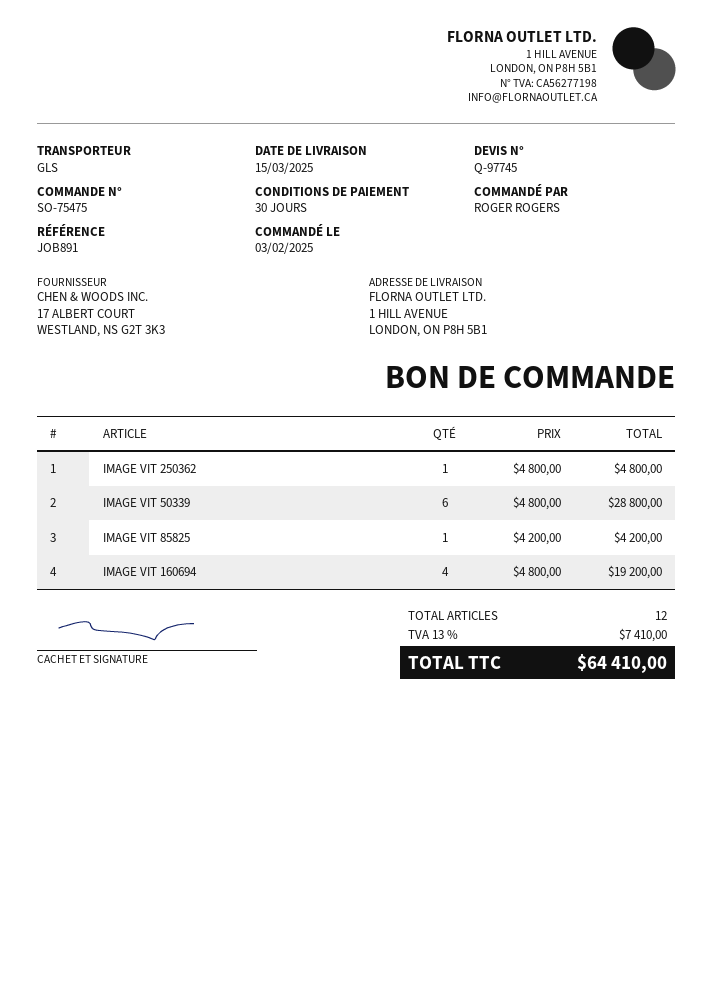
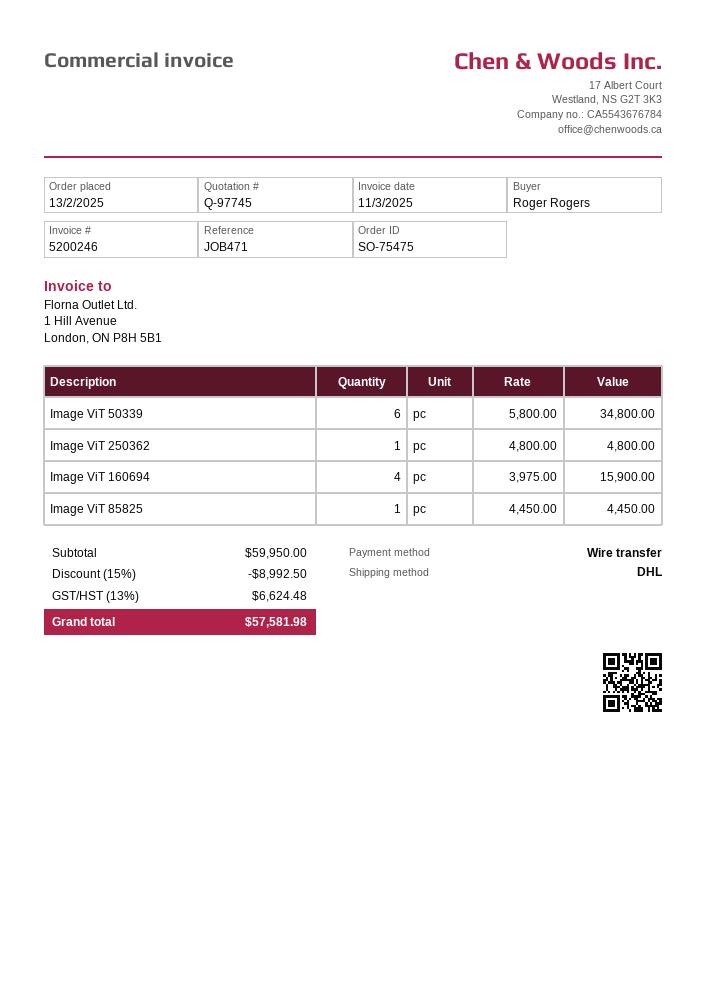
order date: 2025-02-03 -> 2025-02-13
reference: JOB891 -> JOB471
shipping method: GLS -> DHL
IMAGE VIT 50339: 6 x 4800.00 = 28800.00 -> 6 x 5800.00 = 34800.00
IMAGE VIT 85825: 1 x 4200.00 = 4200.00 -> 1 x 4450.00 = 4450.00
IMAGE VIT 160694: 4 x 4800.00 = 19200.00 -> 4 x 3975.00 = 15900.00
discount: none -> 15% = 8992.50
tax: 13% = 7410.00 -> 13% = 6624.48
total: 64410.00 -> 57581.98

